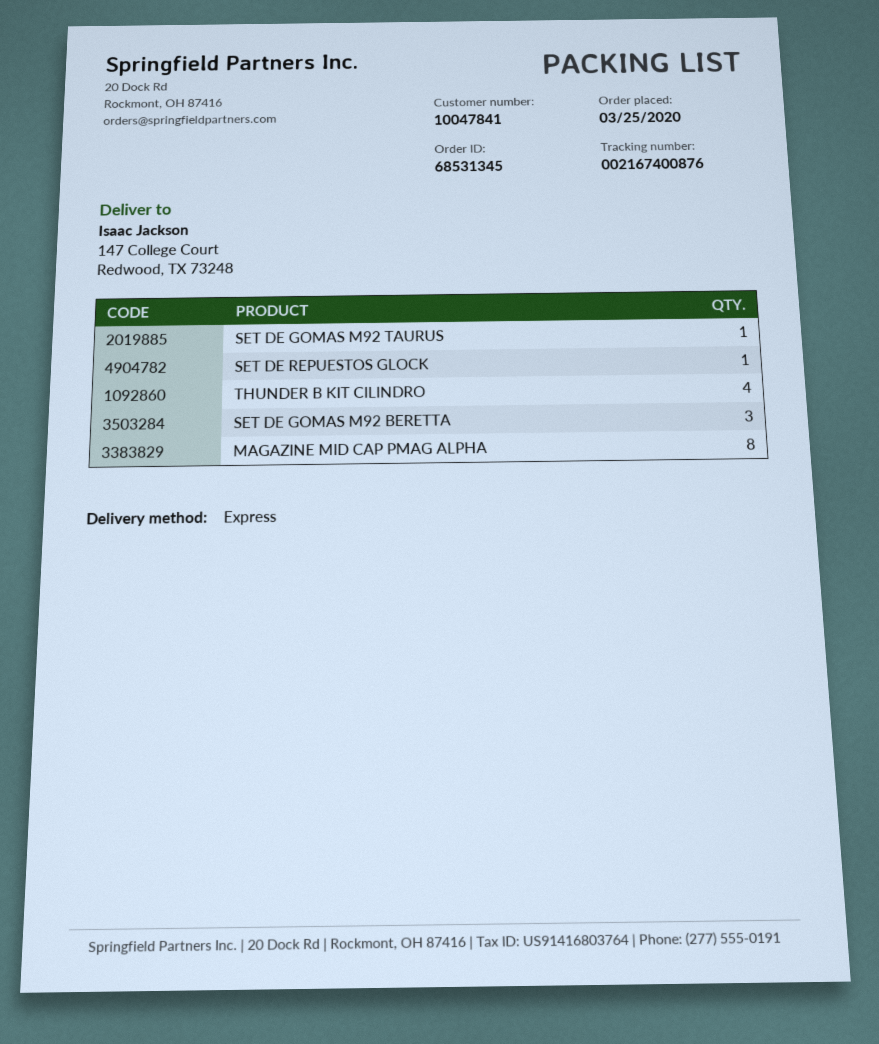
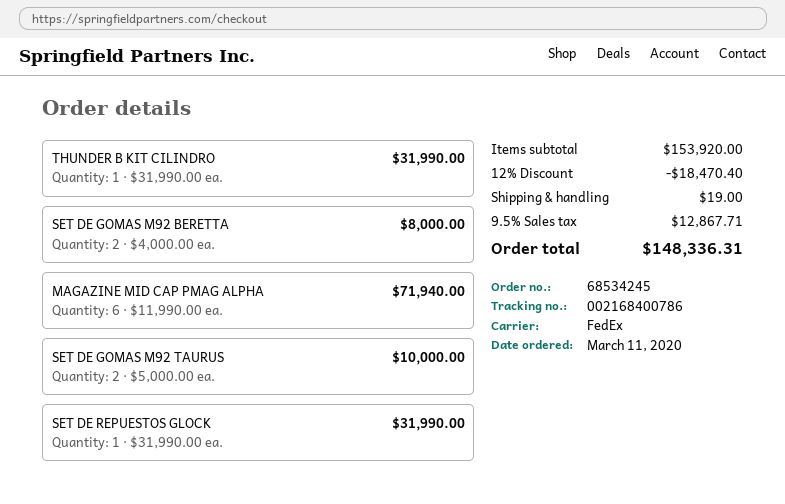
order number: 68531345 -> 68534245
order date: 2020-03-25 -> 2020-03-11
shipping method: express -> FedEx
tracking number: 002167400876 -> 002168400786
SET DE GOMAS M92 TAURUS: 1 -> 2
THUNDER B KIT CILINDRO: 4 -> 1
SET DE GOMAS M92 BERETTA: 3 -> 2
MAGAZINE MID CAP PMAG ALPHA: 8 -> 6

